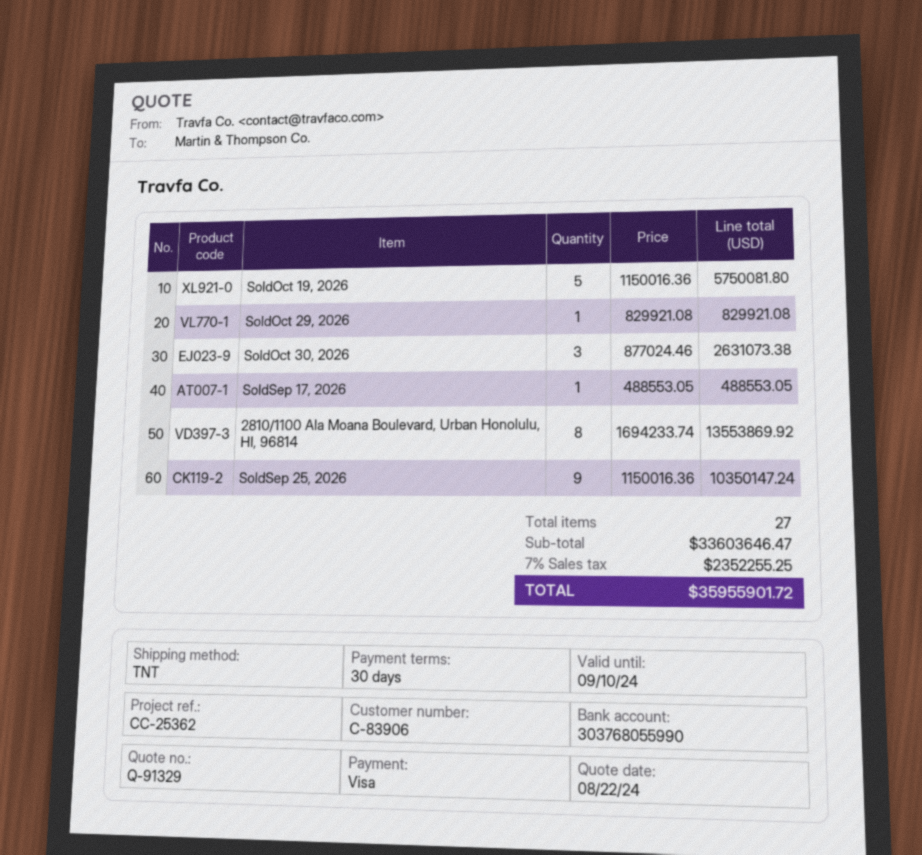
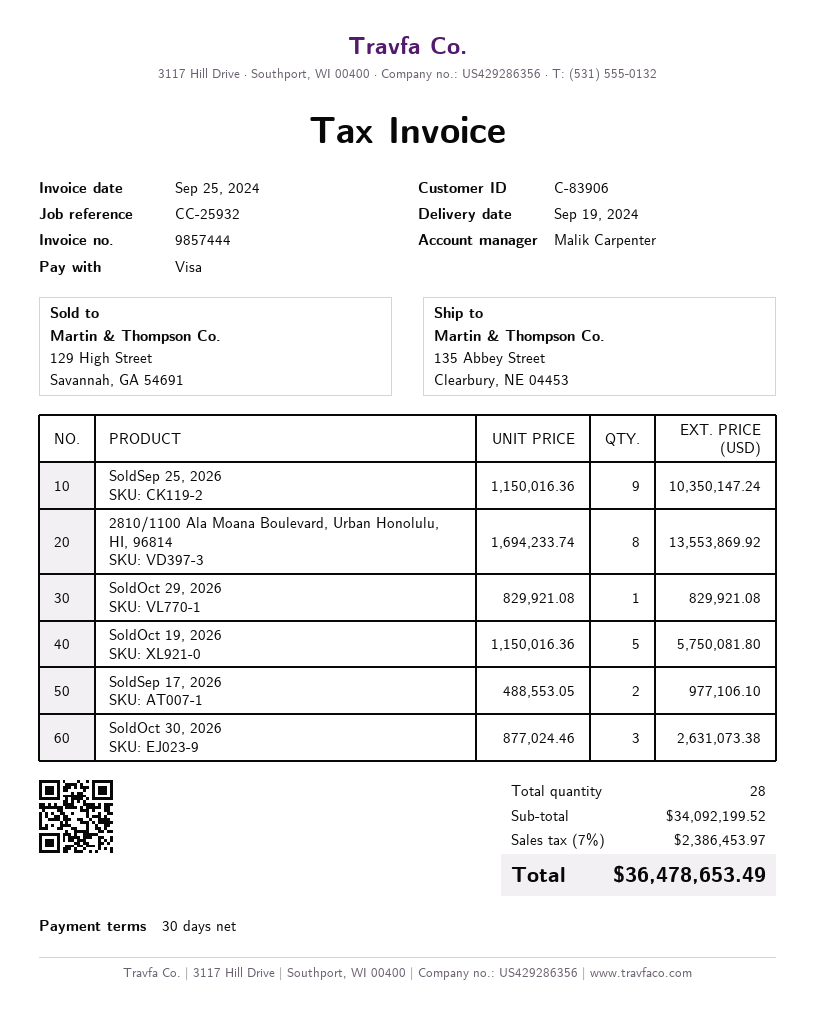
reference: CC-25362 -> CC-25932
SoldSep 17, 2026: 1 x 488553.05 = 488553.05 -> 2 x 488553.05 = 977106.10
total quantity: 27 -> 28
subtotal: 33603646.47 -> 34092199.52
tax: 7% = 2352255.25 -> 7% = 2386453.97
total: 35955901.72 -> 36478653.49

